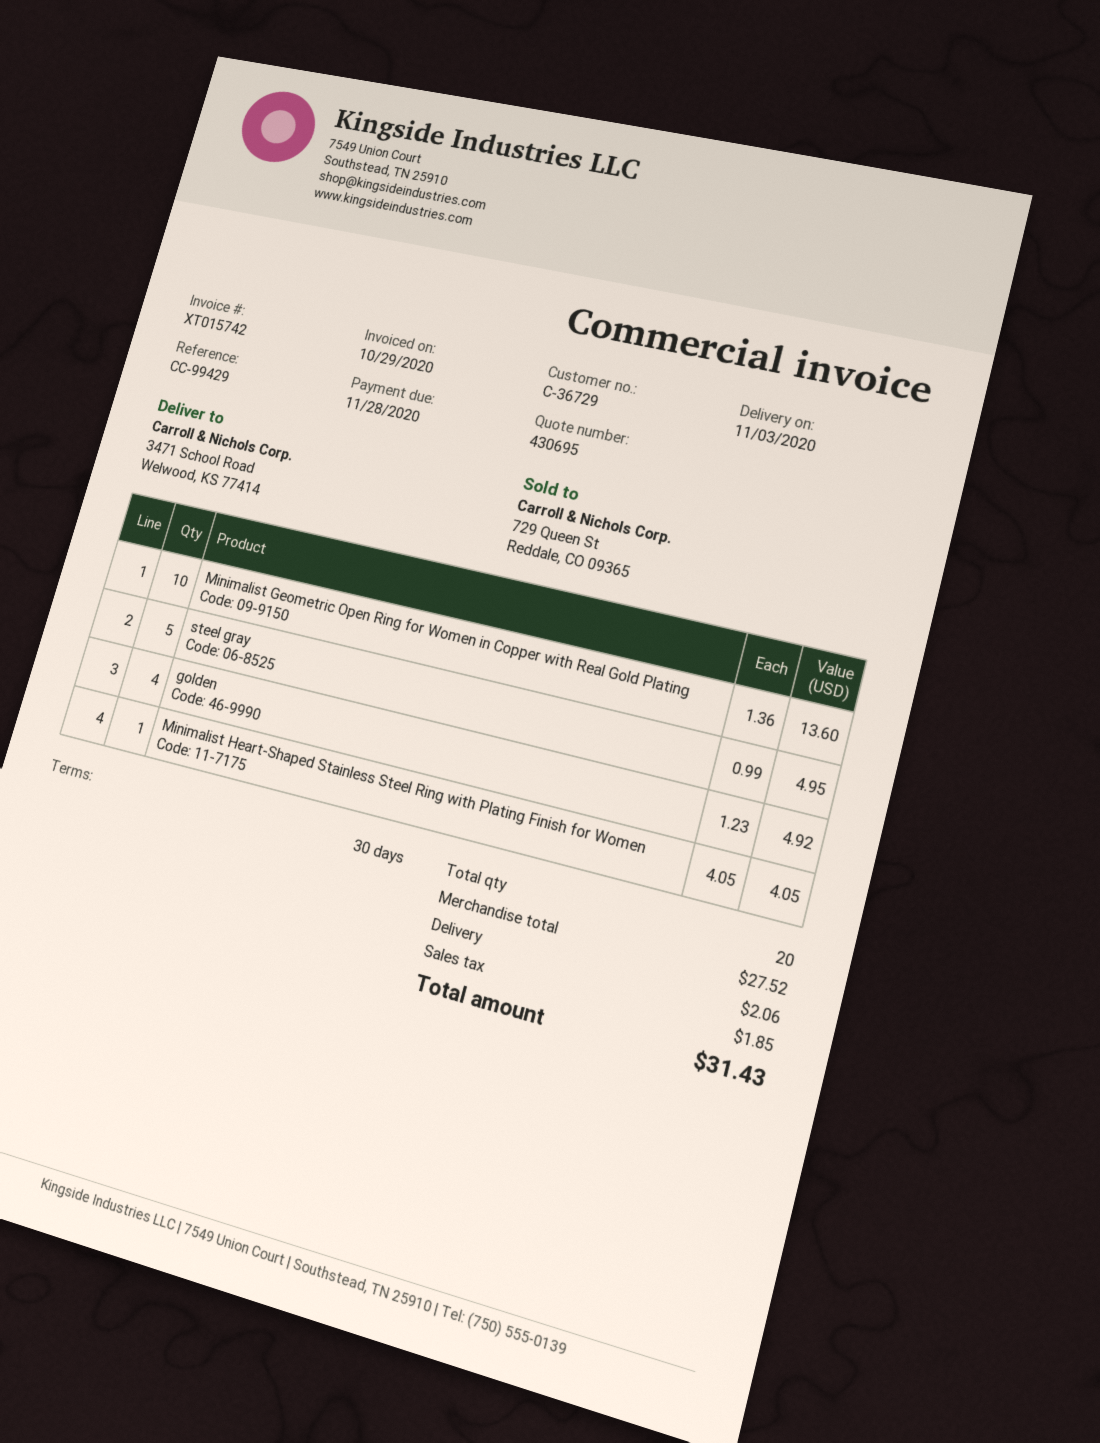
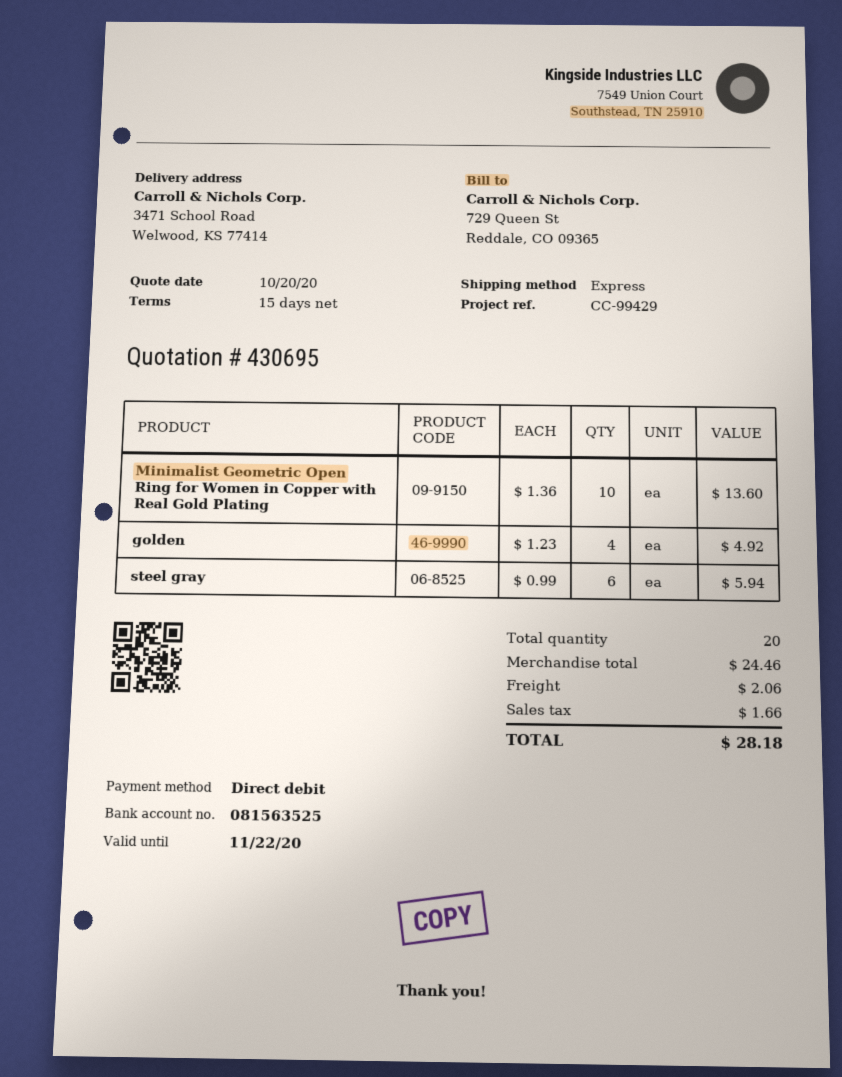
payment terms: 30 days -> 15 days
steel gray: 5 x 0.99 = 4.95 -> 6 x 0.99 = 5.94
Minimalist Heart-Shaped Stainless Steel Ring with Plating Finish for Women: 1 x 4.05 = 4.05 -> none
subtotal: 27.52 -> 24.46
tax: 1.85 -> 1.66
total: 31.43 -> 28.18

